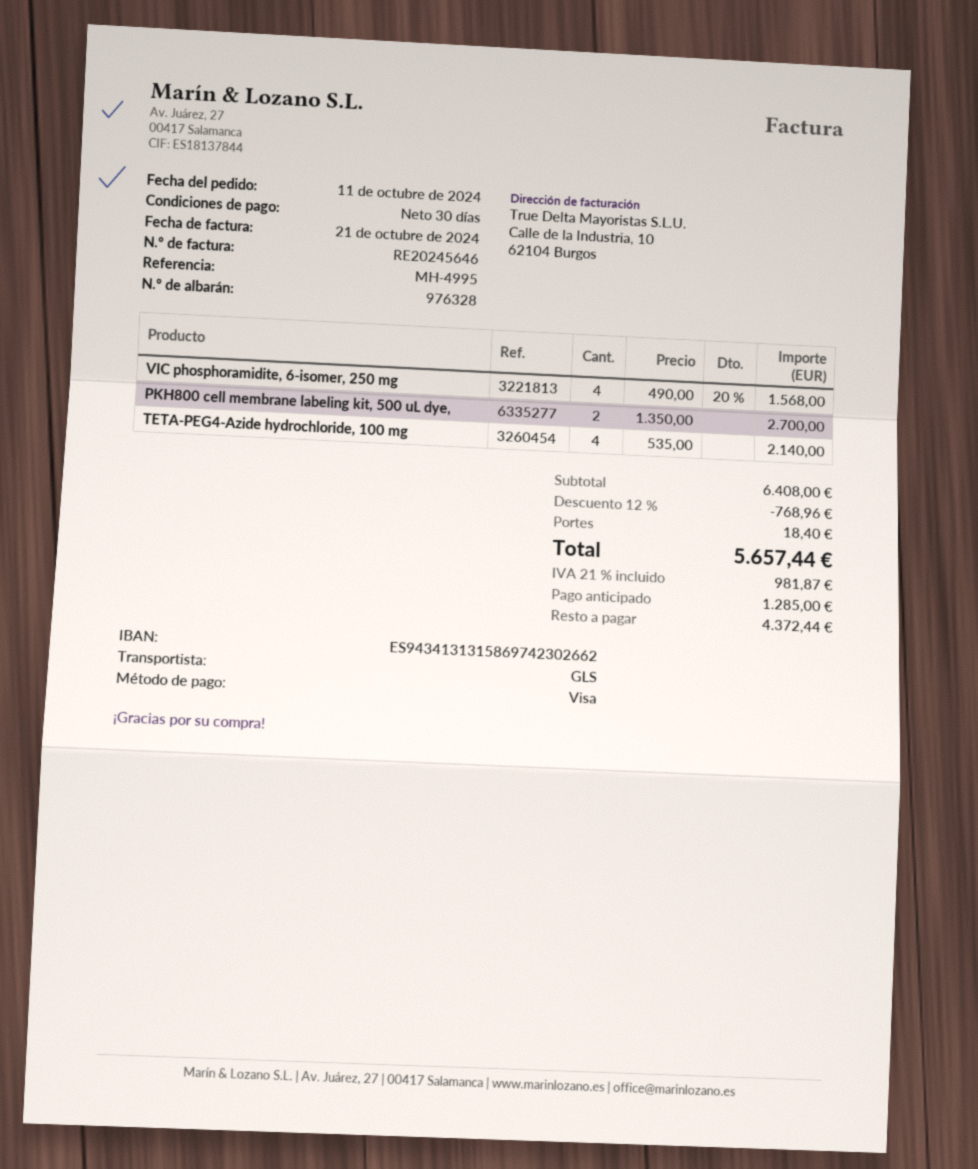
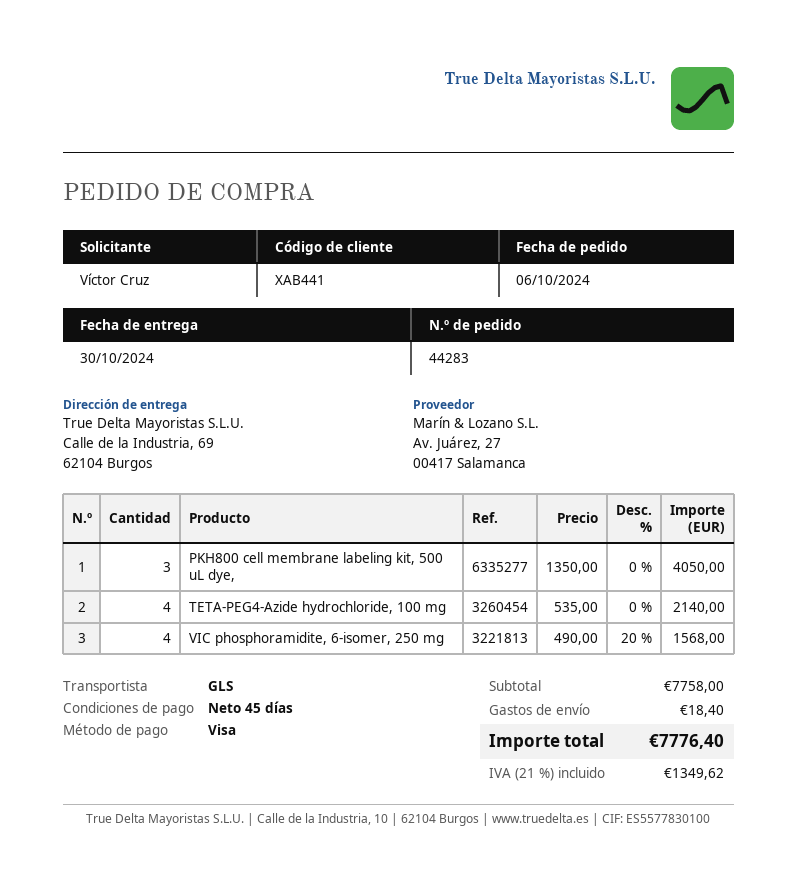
order date: 2024-10-11 -> 2024-10-06
payment terms: 30 days -> 45 days
PKH800 cell membrane labeling kit, 500 uL dye,: 2 x 1350.00 = 2700.00 -> 3 x 1350.00 = 4050.00
subtotal: 6408.00 -> 7758.00
discount: 12% = 768.96 -> none
tax: 21% = 981.87 -> 21% = 1349.62
total: 5657.44 -> 7776.40

